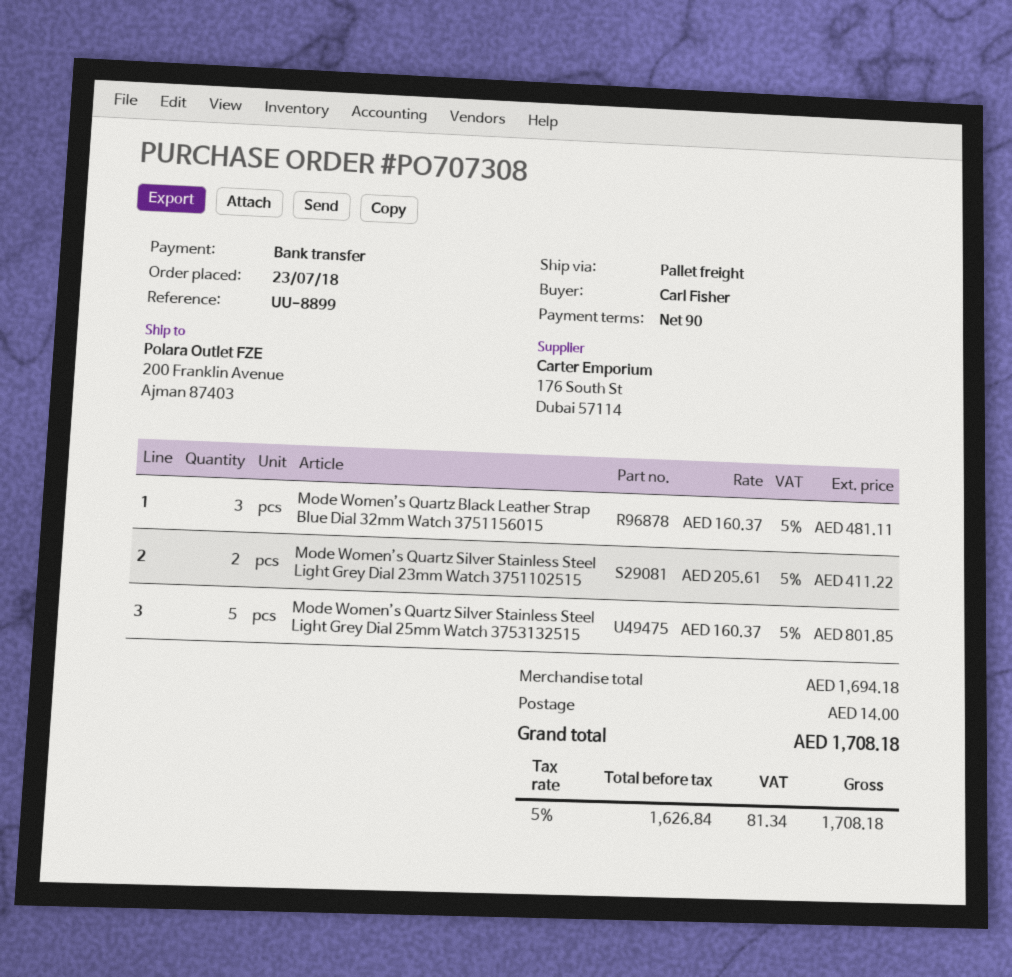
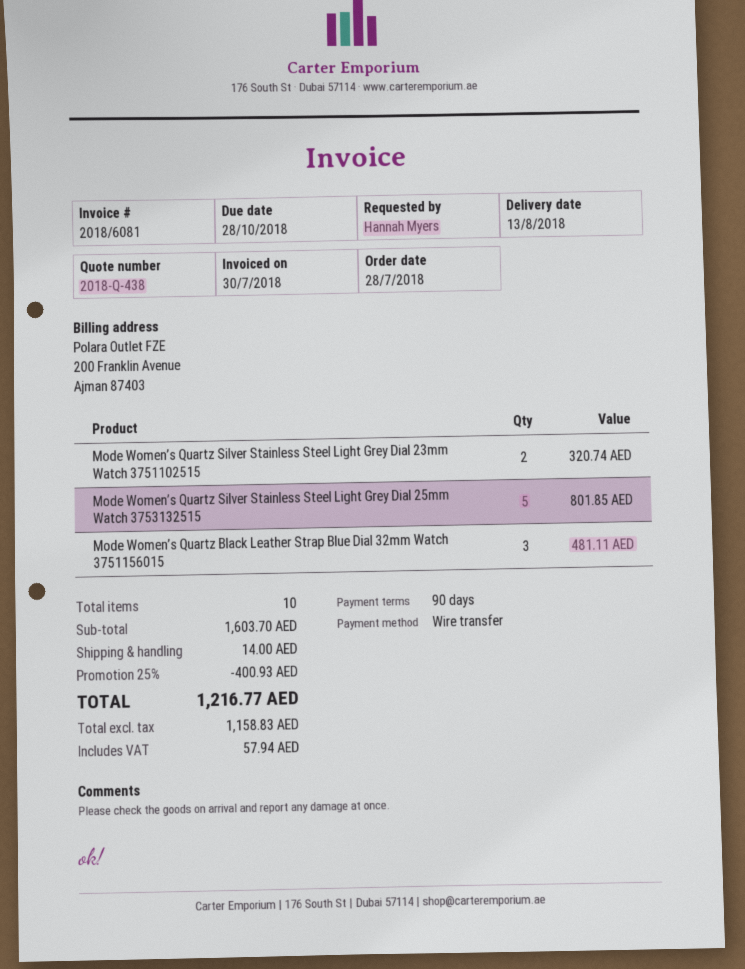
order date: 2018-07-23 -> 2018-07-28
ordered by: Carl Fisher -> Hannah Myers
Mode Women’s Quartz Silver Stainless Steel Light Grey Dial 23mm Watch 3751102515: 2 for 411.22 -> 2 for 320.74
subtotal: 1694.18 -> 1603.70
discount: none -> 25% = 400.93
net: 1626.84 -> 1158.83
tax: 81.34 -> 57.94
total: 1708.18 -> 1216.77

